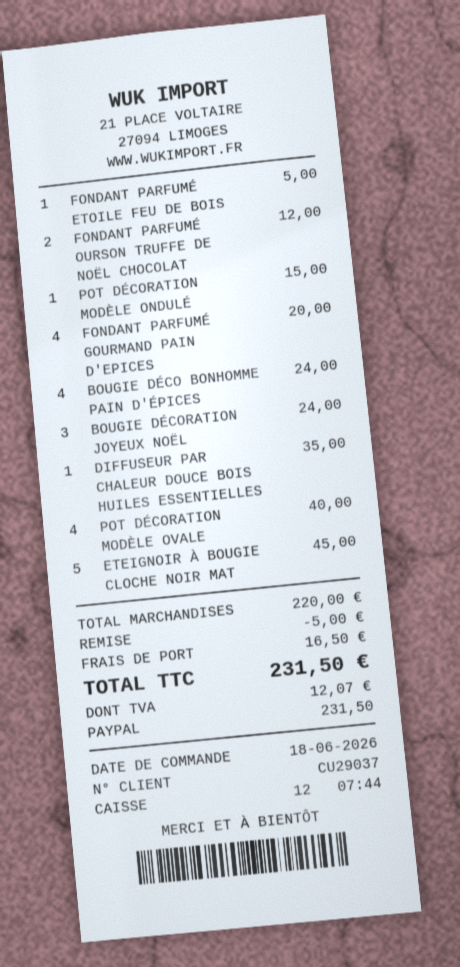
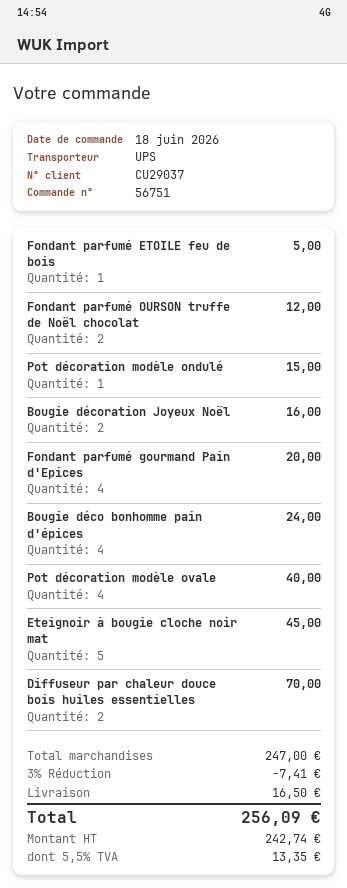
BOUGIE DÉCORATION JOYEUX NOËL: 3 for 24.00 -> 2 for 16.00
DIFFUSEUR PAR CHALEUR DOUCE BOIS HUILES ESSENTIELLES: 1 for 35.00 -> 2 for 70.00
subtotal: 220.00 -> 247.00
discount: 5.00 -> 7.41
tax: 12.07 -> 13.35
total: 231.50 -> 256.09

